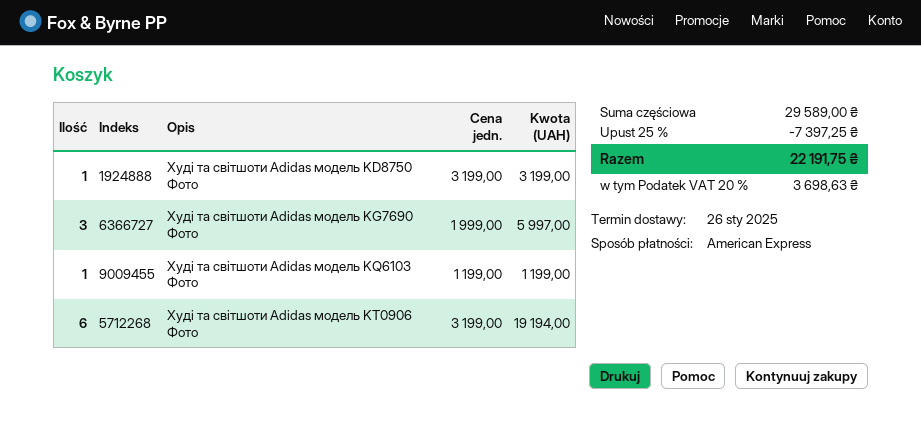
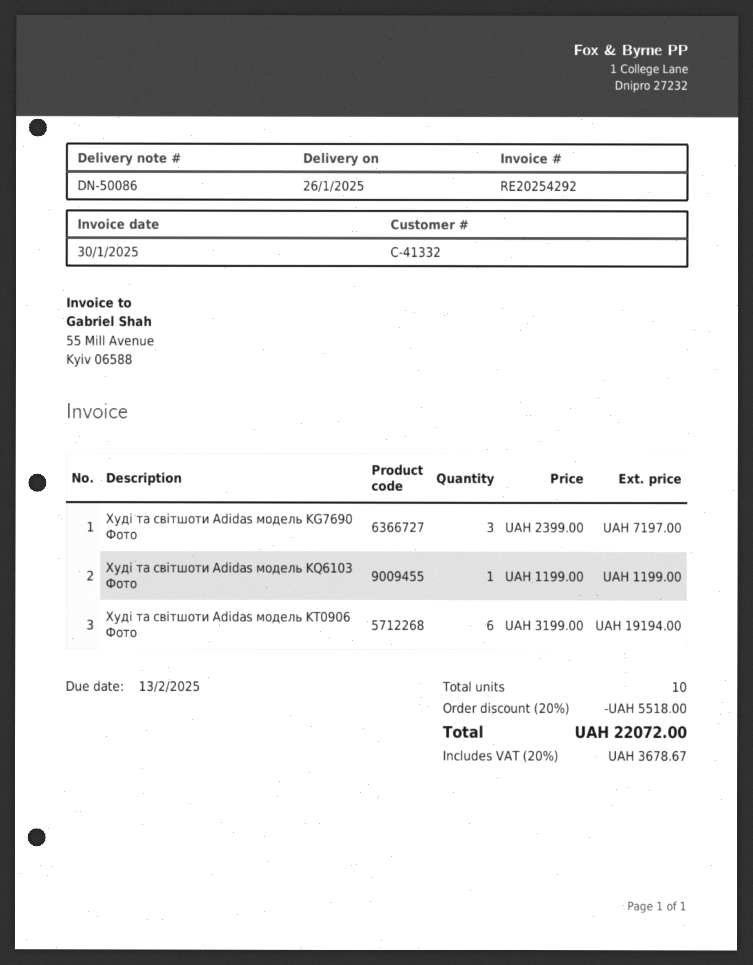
Худі та світшоти Adidas модель KD8750 Фото: 1 x 3199.00 = 3199.00 -> none
Худі та світшоти Adidas модель KG7690 Фото: 3 x 1999.00 = 5997.00 -> 3 x 2399.00 = 7197.00
discount: 25% = 7397.25 -> 20% = 5518.00
tax: 20% = 3698.63 -> 20% = 3678.67
total: 22191.75 -> 22072.00

